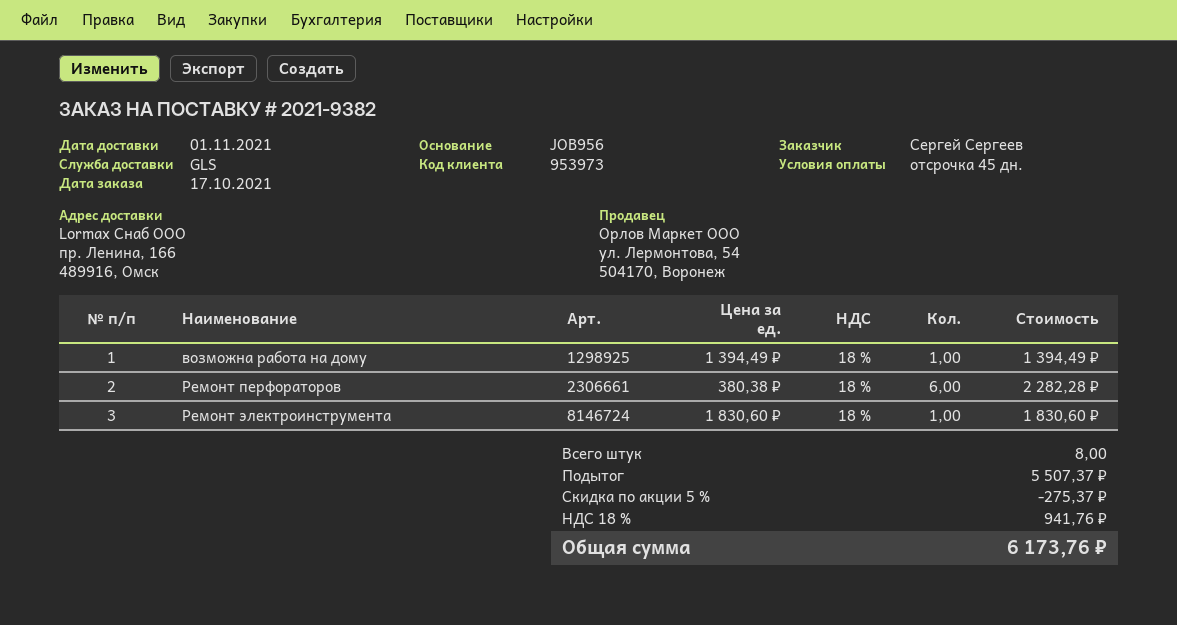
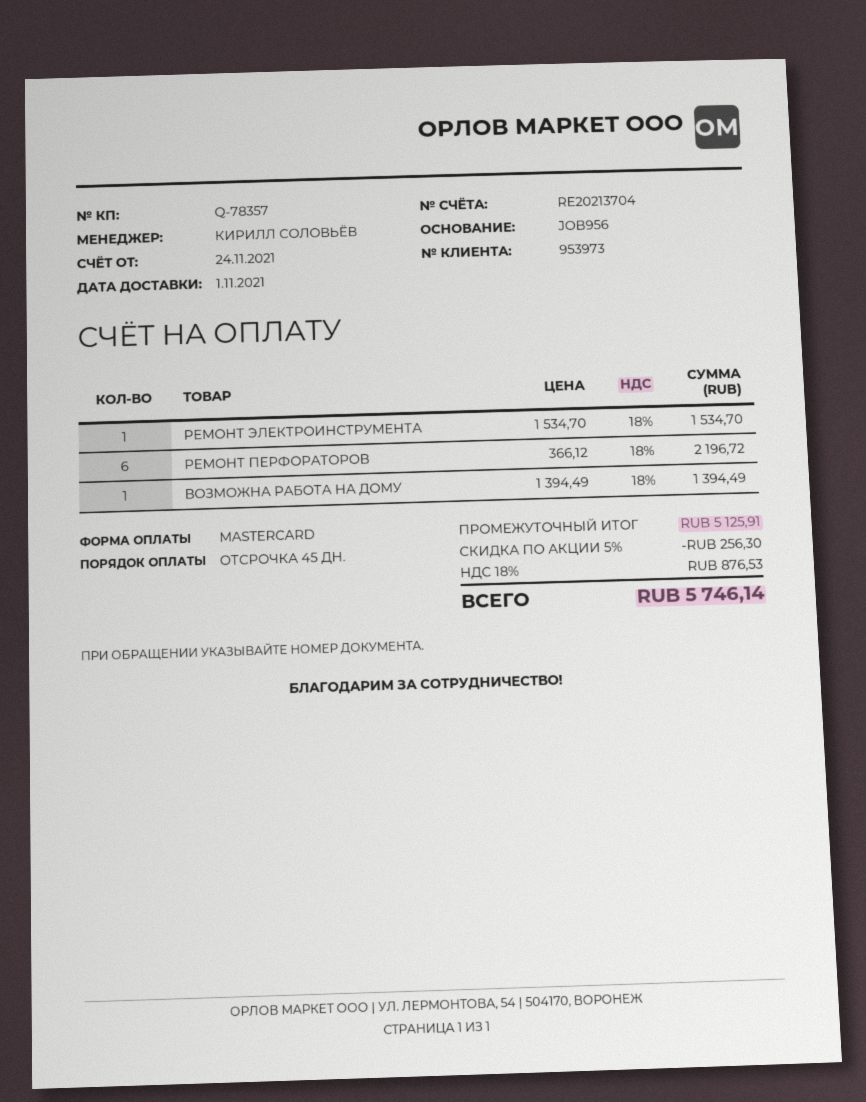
Ремонт перфораторов: 6 x 380.38 = 2282.28 -> 6 x 366.12 = 2196.72
Ремонт электроинструмента: 1 x 1830.60 = 1830.60 -> 1 x 1534.70 = 1534.70
subtotal: 5507.37 -> 5125.91
discount: 5% = 275.37 -> 5% = 256.30
tax: 18% = 941.76 -> 18% = 876.53
total: 6173.76 -> 5746.14

